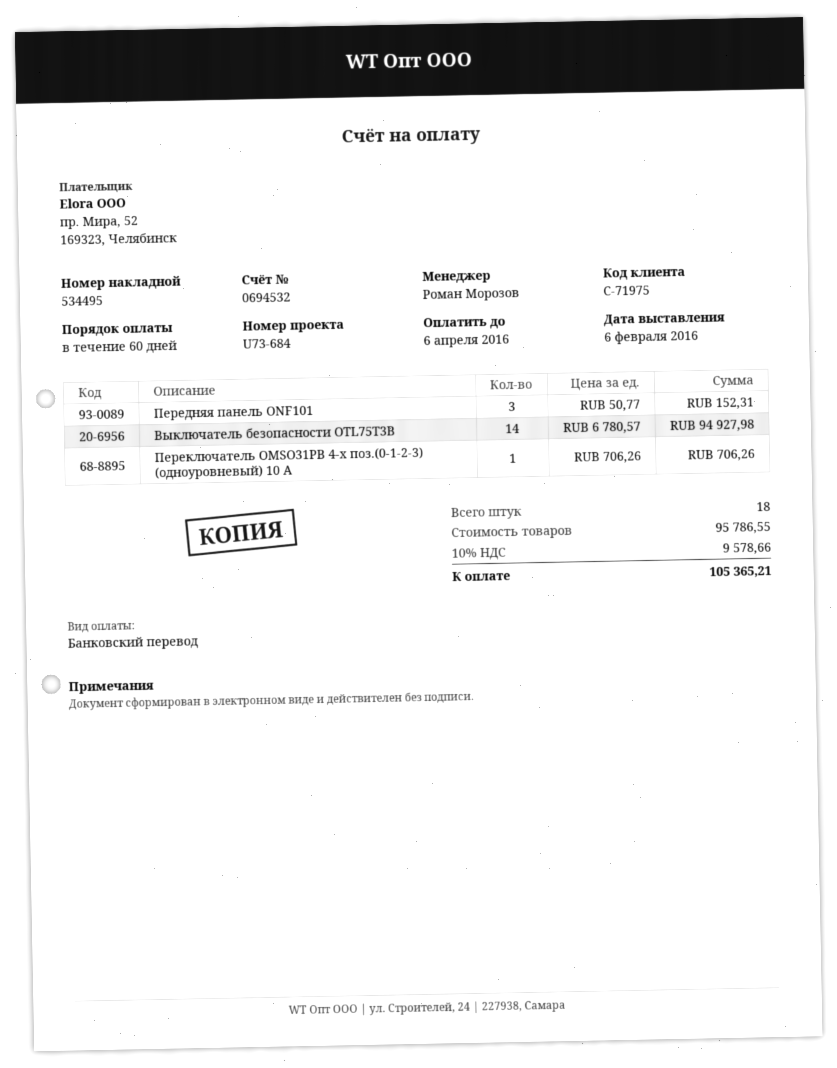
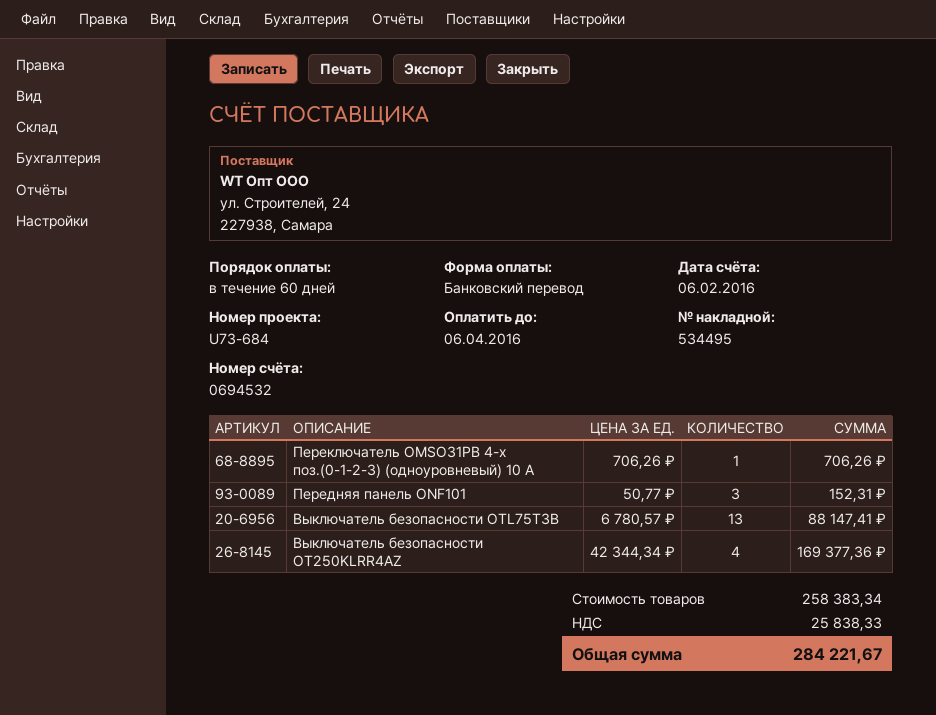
Выключатель безопасности OTL75T3B: 14 x 6780.57 = 94927.98 -> 13 x 6780.57 = 88147.41
Выключатель безопасности OT250KLRR4AZ: none -> 4 x 42344.34 = 169377.36
subtotal: 95786.55 -> 258383.34
tax: 9578.66 -> 25838.33
total: 105365.21 -> 284221.67

